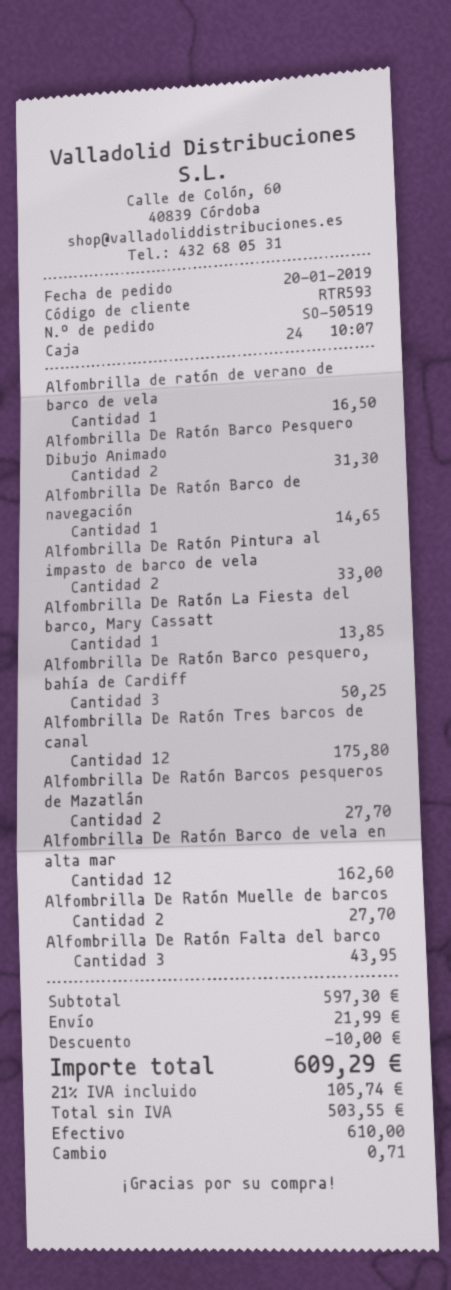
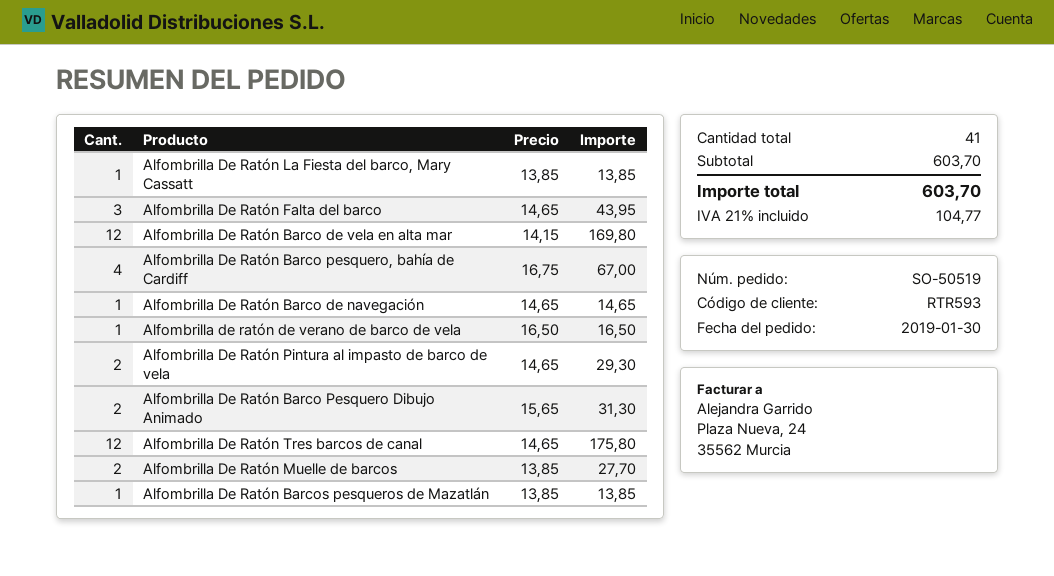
order date: 2019-01-20 -> 2019-01-30
Alfombrilla De Ratón Pintura al impasto de barco de vela: 2 for 33.00 -> 2 for 29.30
Alfombrilla De Ratón Barco pesquero, bahía de Cardiff: 3 for 50.25 -> 4 for 67.00
Alfombrilla De Ratón Barcos pesqueros de Mazatlán: 2 for 27.70 -> 1 for 13.85
Alfombrilla De Ratón Barco de vela en alta mar: 12 for 162.60 -> 12 for 169.80
subtotal: 597.30 -> 603.70
discount: 10.00 -> none
shipping: 21.99 -> none
tax: 21% = 105.74 -> 21% = 104.77
total: 609.29 -> 603.70

